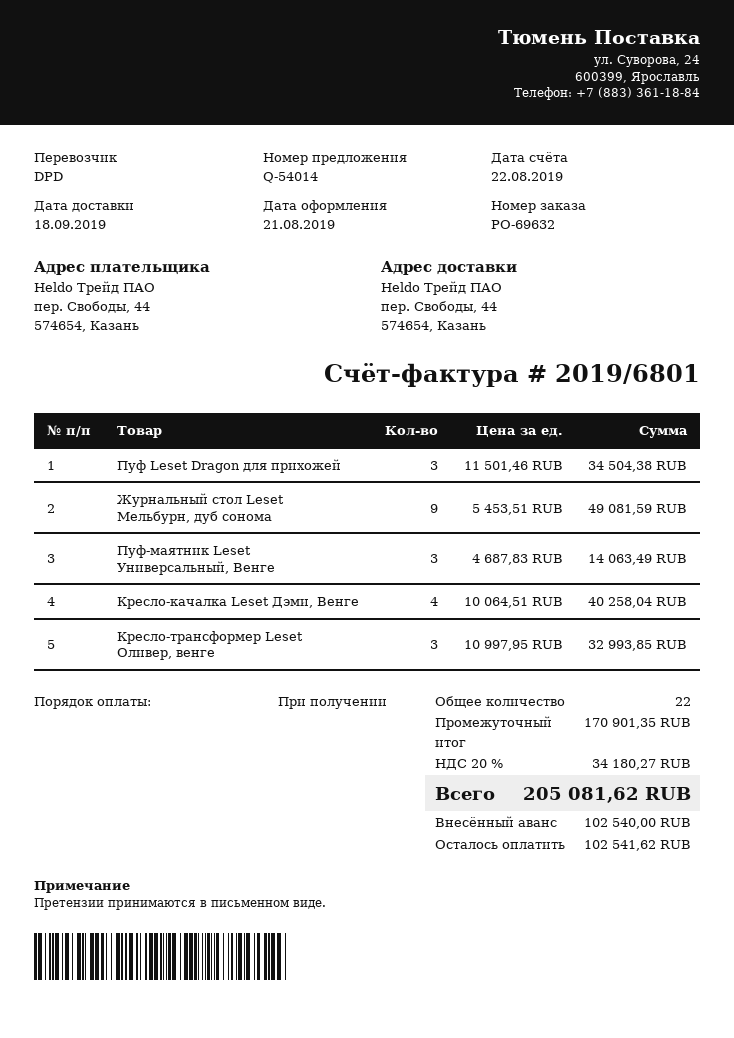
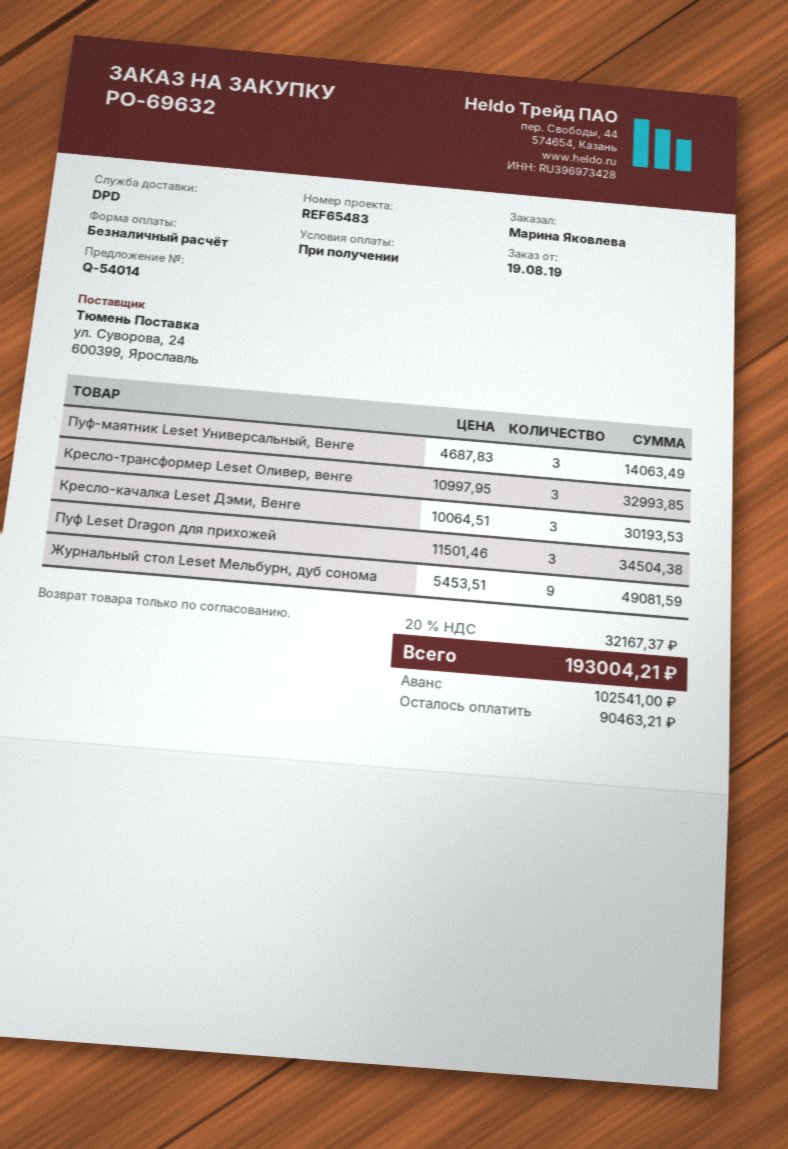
order date: 2019-08-21 -> 2019-08-19
Кресло-качалка Leset Дэми, Венге: 4 x 10064.51 = 40258.04 -> 3 x 10064.51 = 30193.53
tax: 20% = 34180.27 -> 20% = 32167.37
total: 205081.62 -> 193004.21
deposit: 102540.00 -> 102541.00
balance: 102541.62 -> 90463.21

